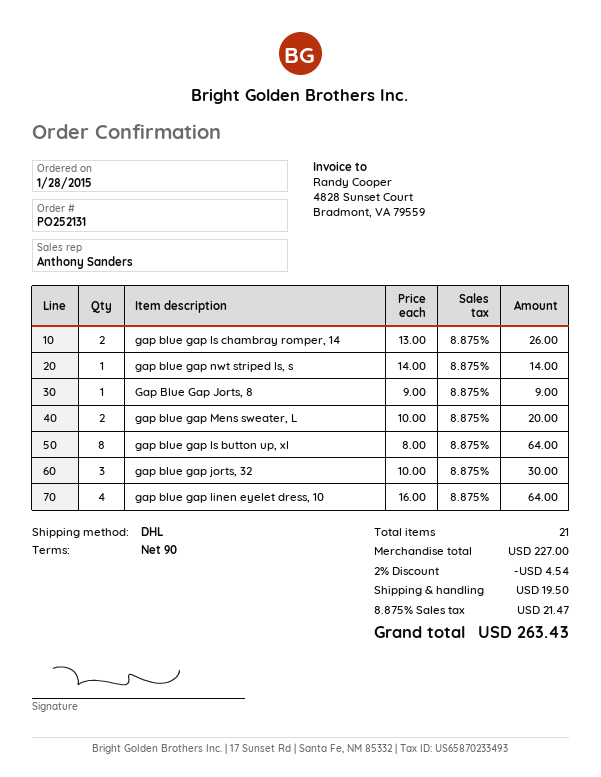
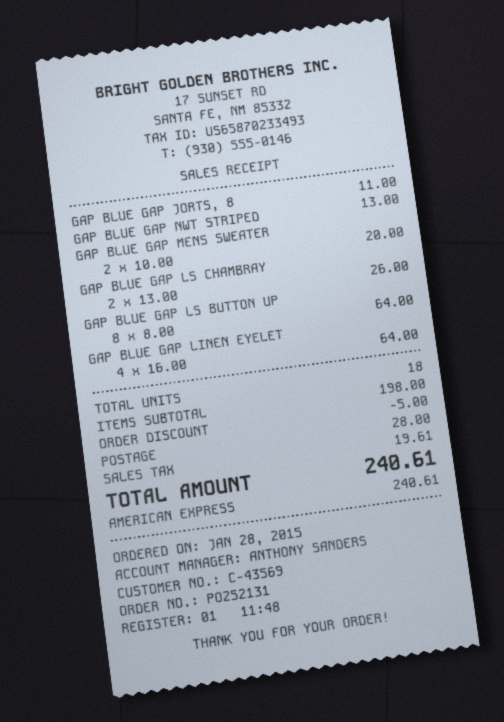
gap blue gap nwt striped ls, s: 1 x 14.00 = 14.00 -> 1 x 13.00 = 13.00
Gap Blue Gap Jorts, 8: 1 x 9.00 = 9.00 -> 1 x 11.00 = 11.00
gap blue gap jorts, 32: 3 x 10.00 = 30.00 -> none
total quantity: 21 -> 18
subtotal: 227.00 -> 198.00
discount: 4.54 -> 5.00
shipping: 19.50 -> 28.00
tax: 21.47 -> 19.61
total: 263.43 -> 240.61

